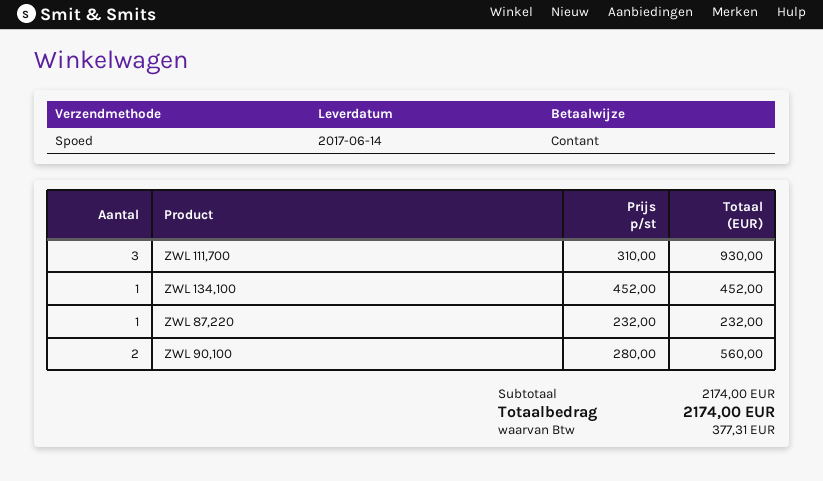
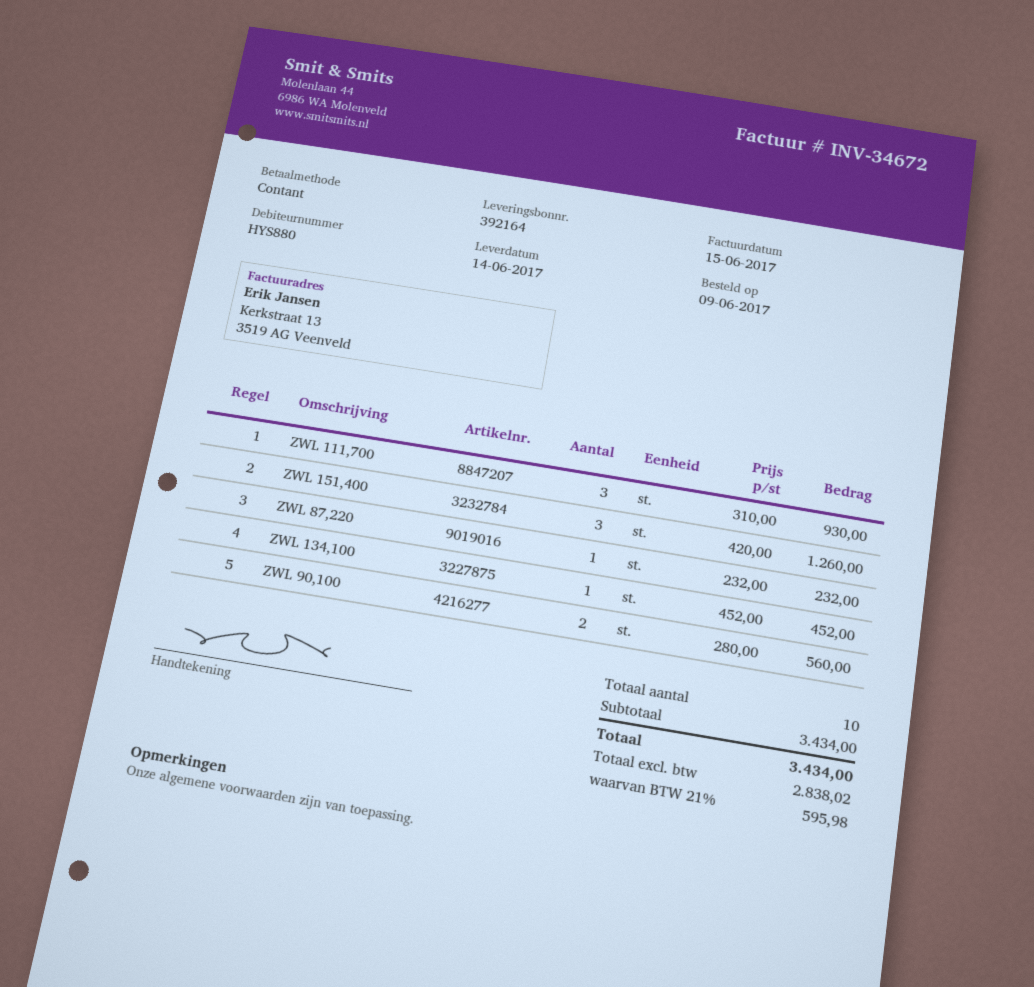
ZWL 151,400: none -> 3 x 420.00 = 1260.00
subtotal: 2174.00 -> 3434.00
tax: 377.31 -> 595.98
total: 2174.00 -> 3434.00

